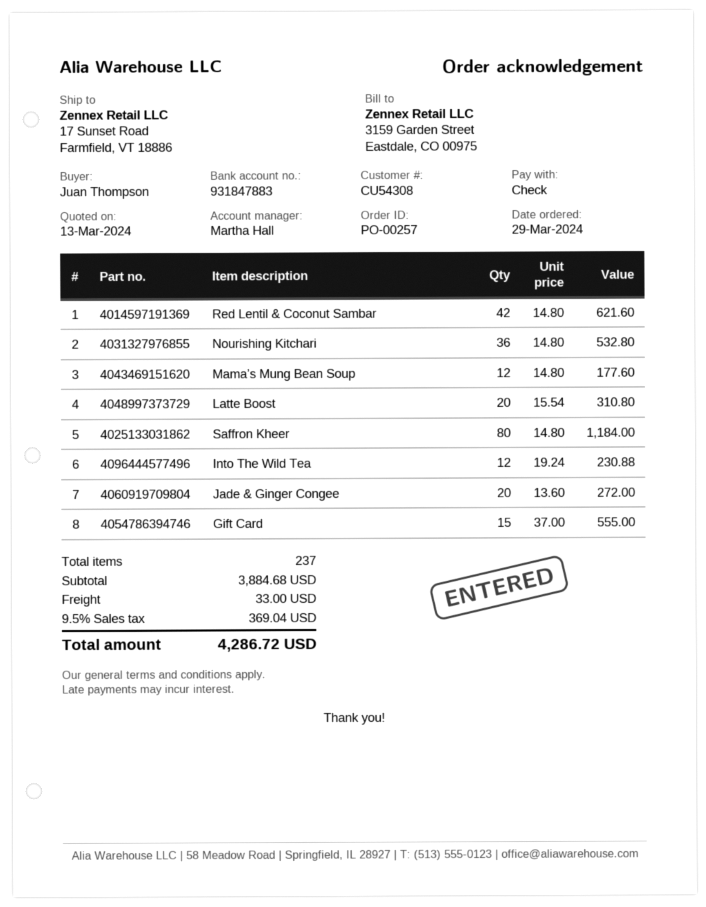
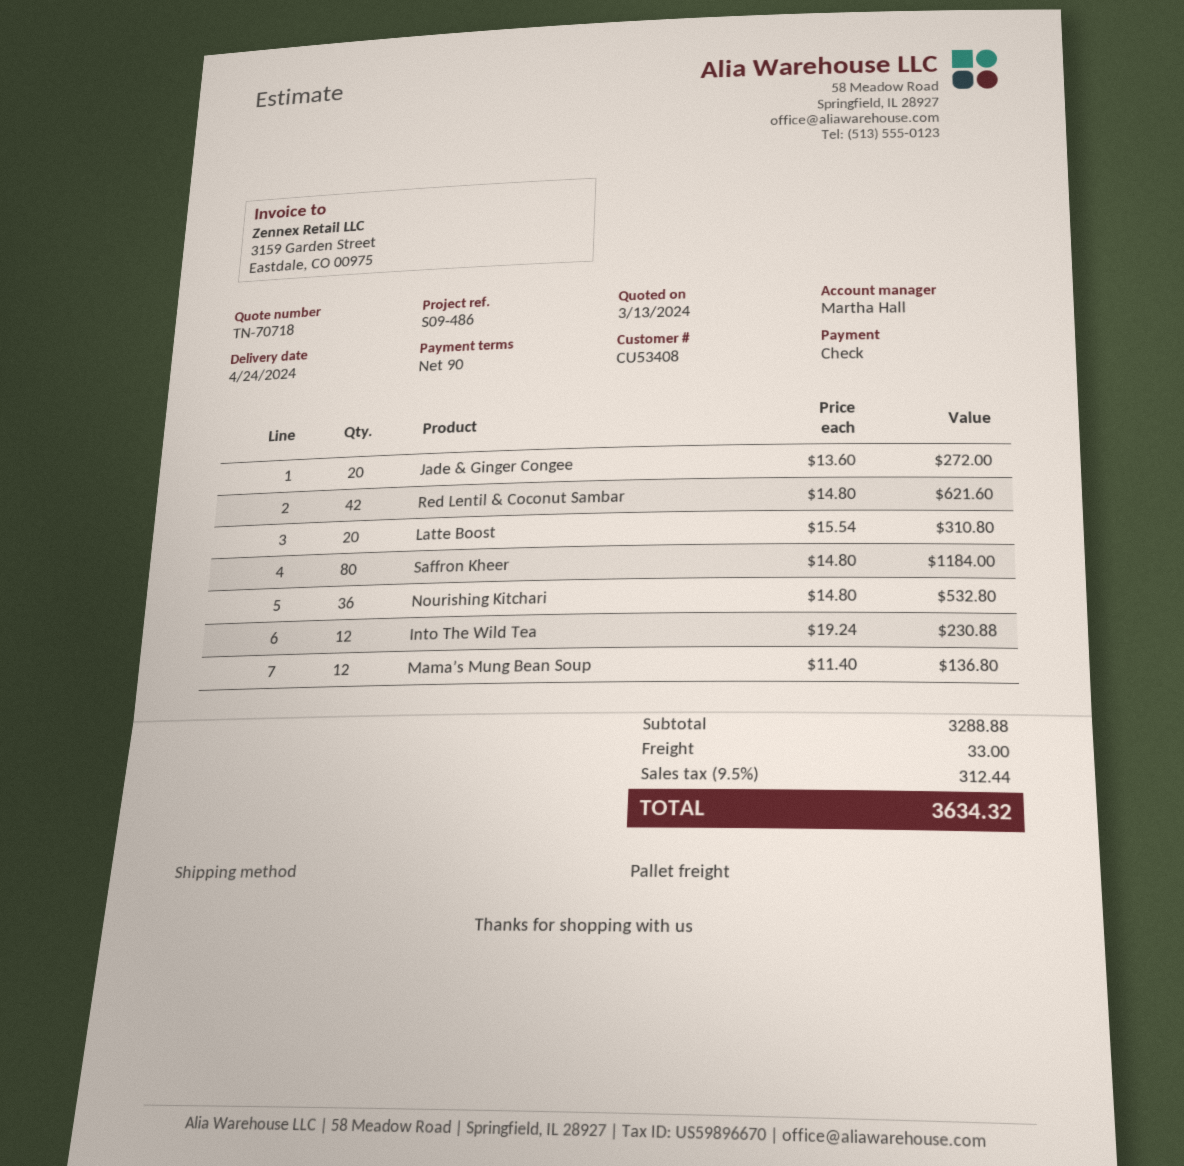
customer number: CU54308 -> CU53408
Mama’s Mung Bean Soup: 12 x 14.80 = 177.60 -> 12 x 11.40 = 136.80
Gift Card: 15 x 37.00 = 555.00 -> none
subtotal: 3884.68 -> 3288.88
tax: 9.5% = 369.04 -> 9.5% = 312.44
total: 4286.72 -> 3634.32

